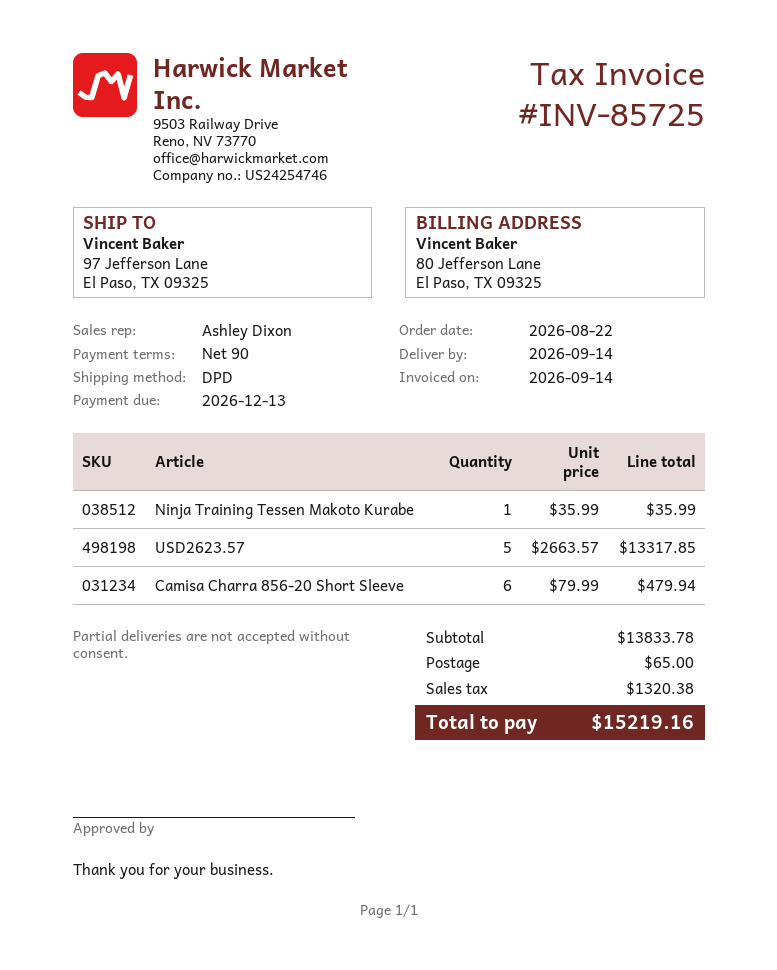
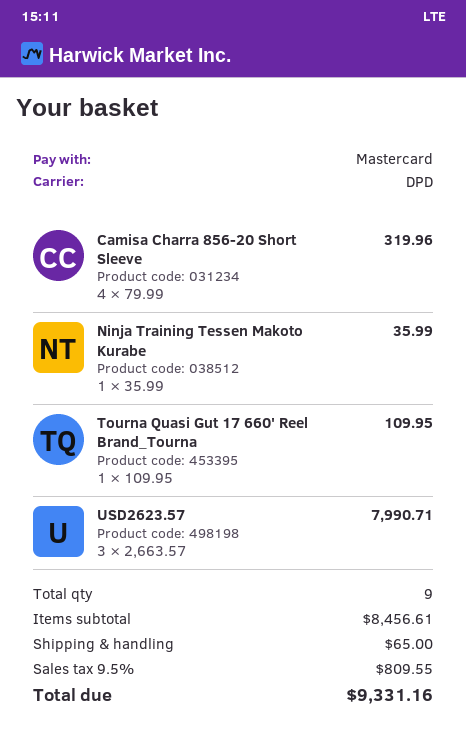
USD2623.57: 5 x 2663.57 = 13317.85 -> 3 x 2663.57 = 7990.71
Camisa Charra 856-20 Short Sleeve: 6 x 79.99 = 479.94 -> 4 x 79.99 = 319.96
Tourna Quasi Gut 17 660' Reel Brand_Tourna: none -> 1 x 109.95 = 109.95
subtotal: 13833.78 -> 8456.61
tax: 1320.38 -> 809.55
total: 15219.16 -> 9331.16

